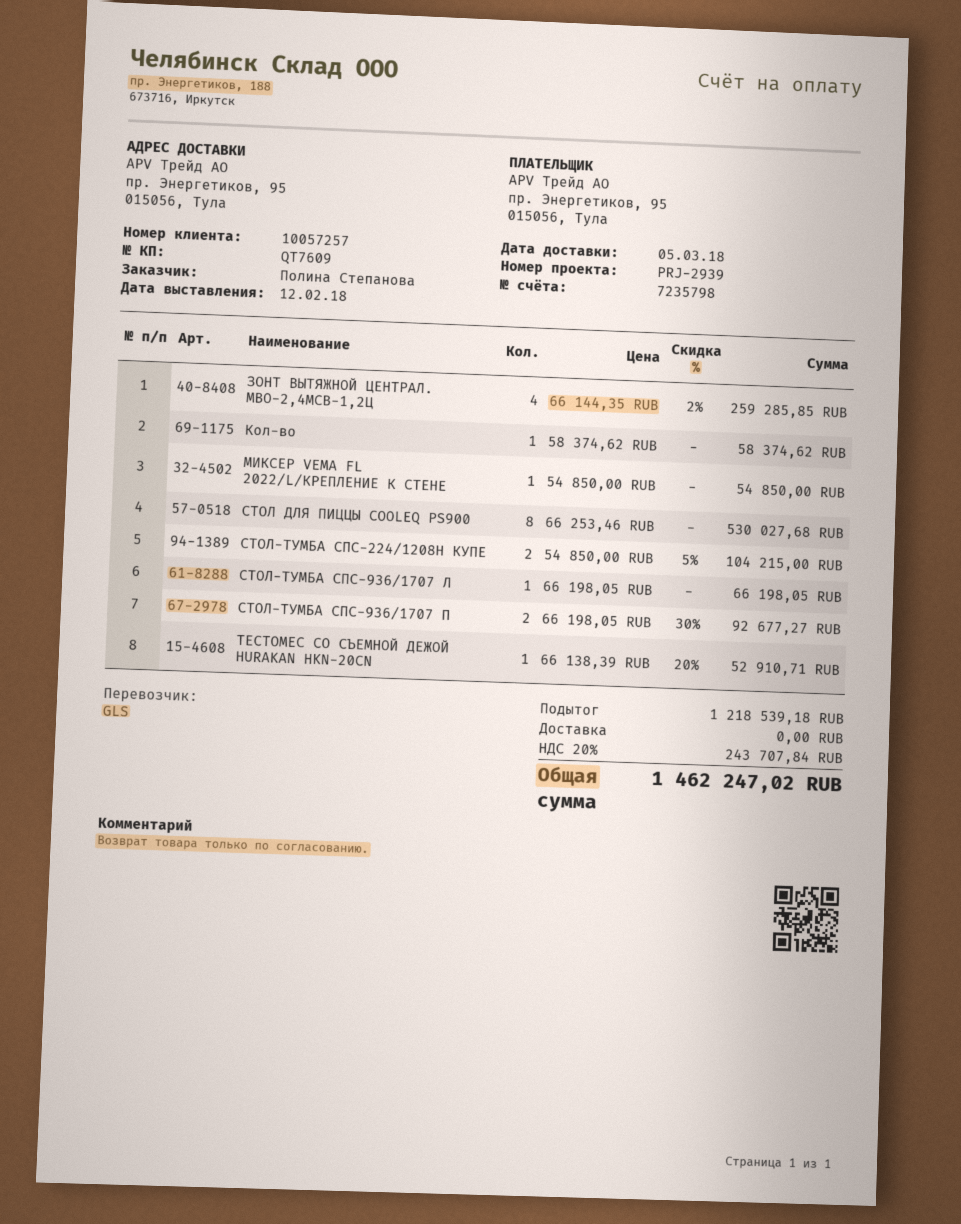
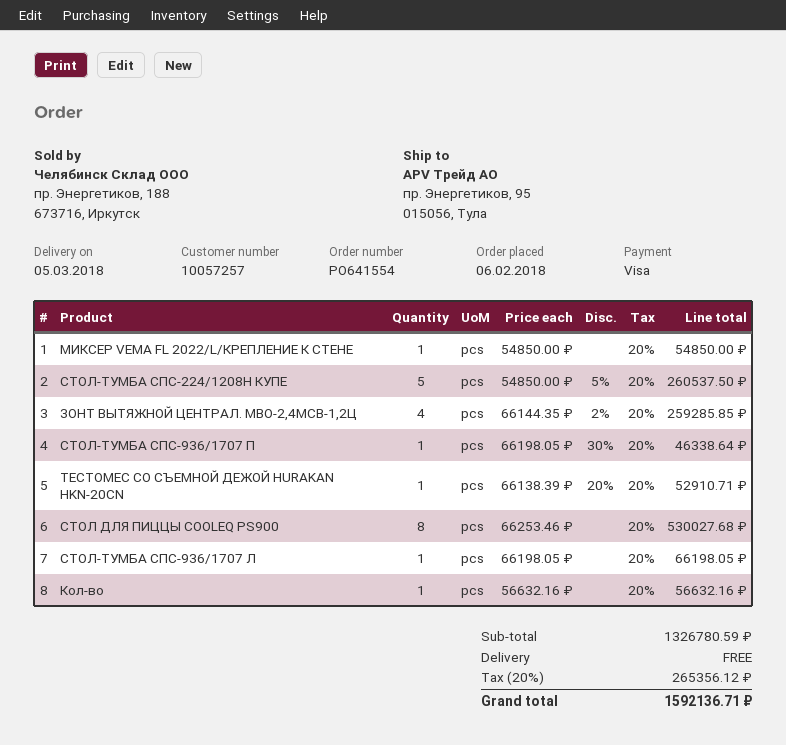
Кол-во: 1 x 58374.62 = 58374.62 -> 1 x 56632.16 = 56632.16
СТОЛ-ТУМБА СПС-224/1208Н КУПЕ: 2 x 54850.00 - 5% = 104215.00 -> 5 x 54850.00 - 5% = 260537.50
СТОЛ-ТУМБА СПС-936/1707 П: 2 x 66198.05 - 30% = 92677.27 -> 1 x 66198.05 - 30% = 46338.64
subtotal: 1218539.18 -> 1326780.59
tax: 20% = 243707.84 -> 20% = 265356.12
total: 1462247.02 -> 1592136.71

